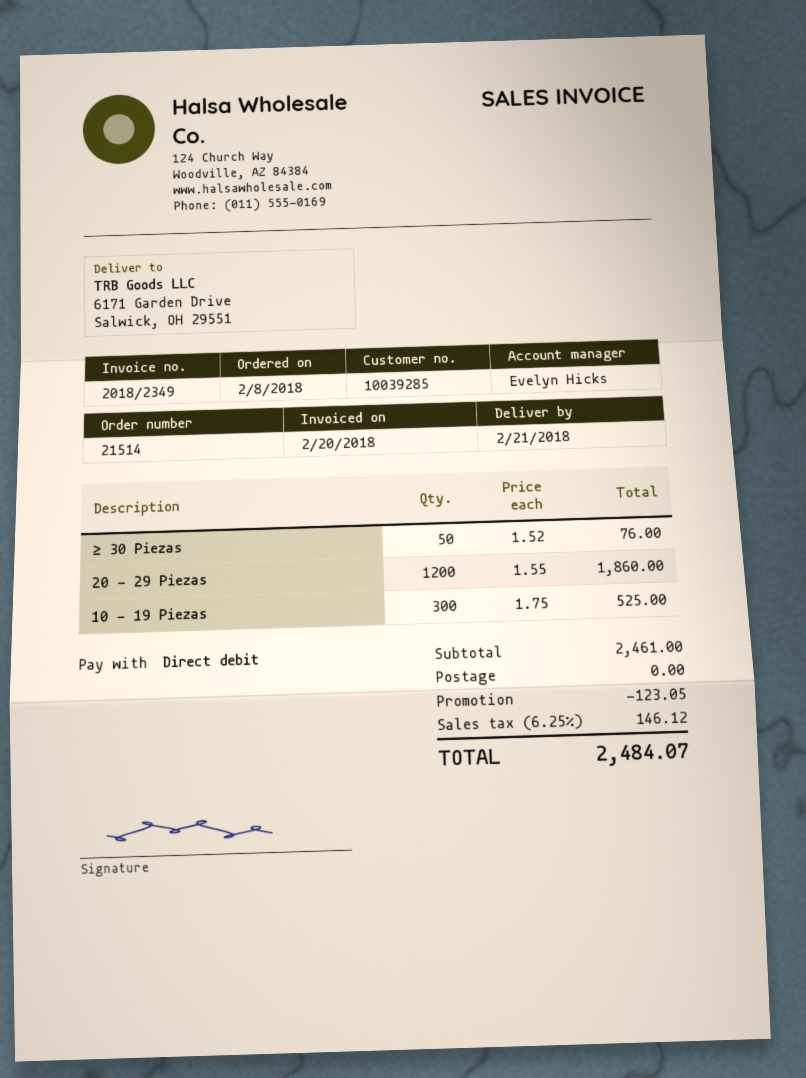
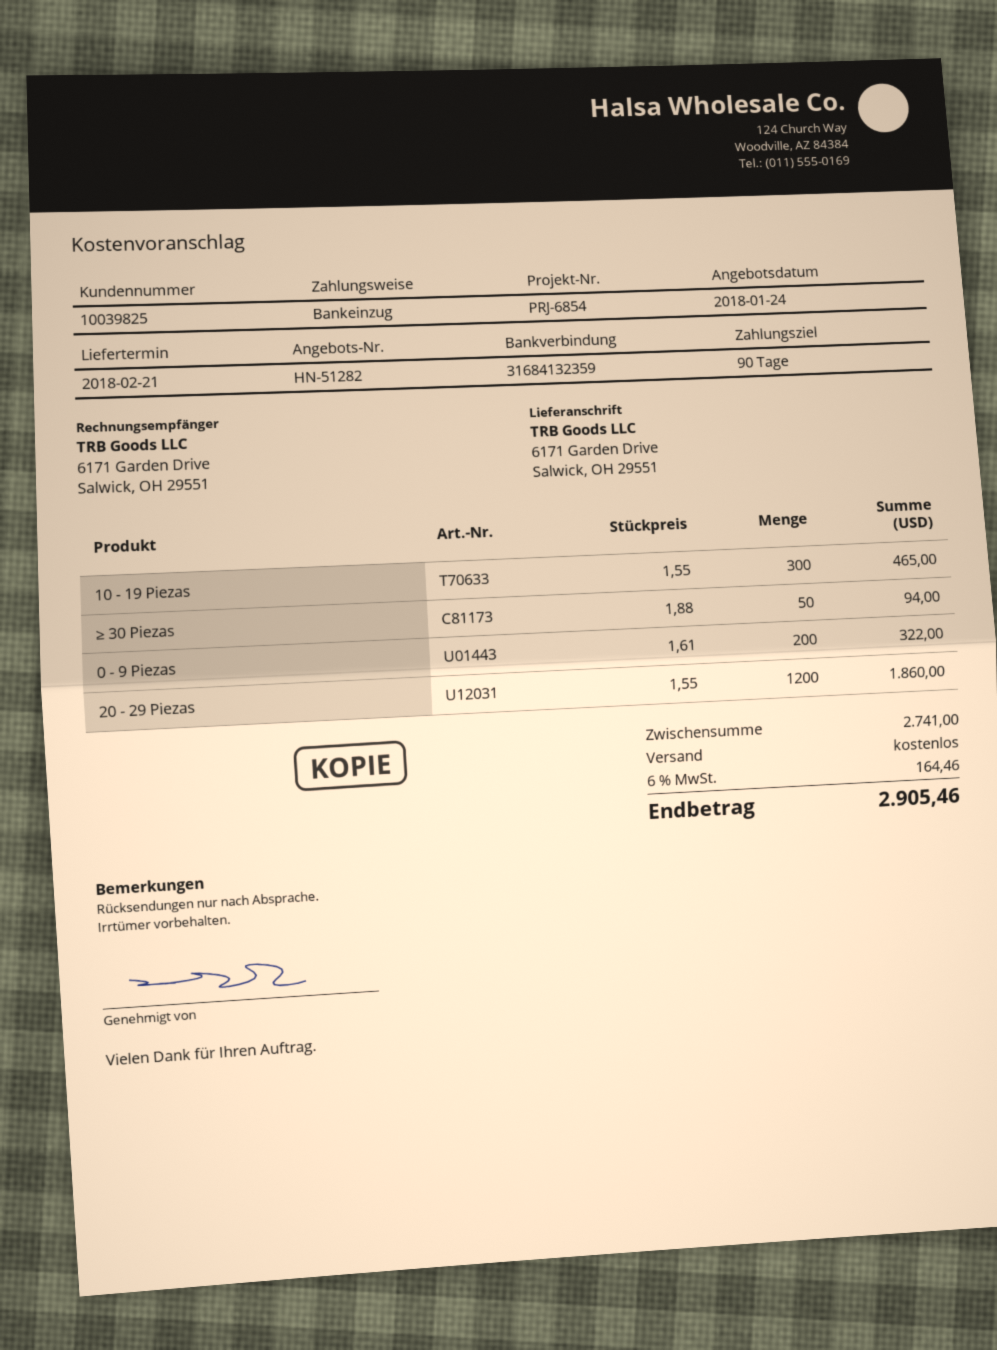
customer number: 10039285 -> 10039825
≥ 30 Piezas: 50 x 1.52 = 76.00 -> 50 x 1.88 = 94.00
10 - 19 Piezas: 300 x 1.75 = 525.00 -> 300 x 1.55 = 465.00
0 - 9 Piezas: none -> 200 x 1.61 = 322.00
subtotal: 2461.00 -> 2741.00
discount: 123.05 -> none
tax: 6.25% = 146.12 -> 6% = 164.46
total: 2484.07 -> 2905.46

